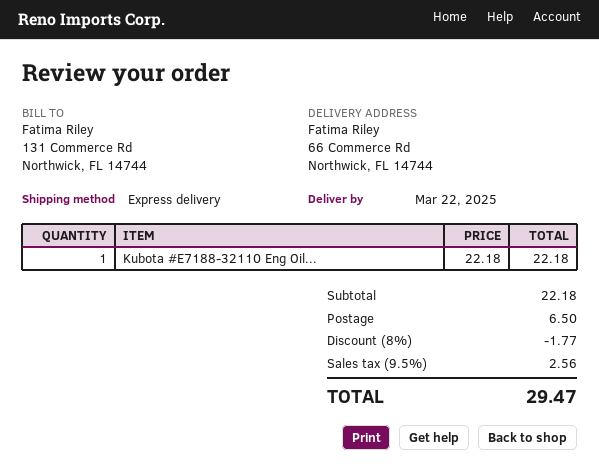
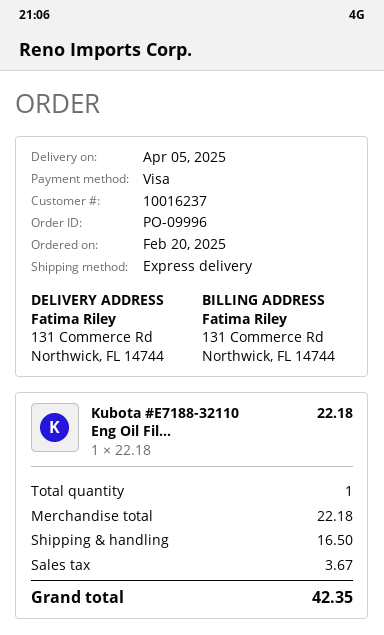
delivery date: 2025-03-22 -> 2025-04-05
ship to: 66 Commerce Rd, Northwick, FL 14744 -> 131 Commerce Rd, Northwick, FL 14744
discount: 8% = 1.77 -> none
shipping: 6.50 -> 16.50
tax: 2.56 -> 3.67
total: 29.47 -> 42.35

